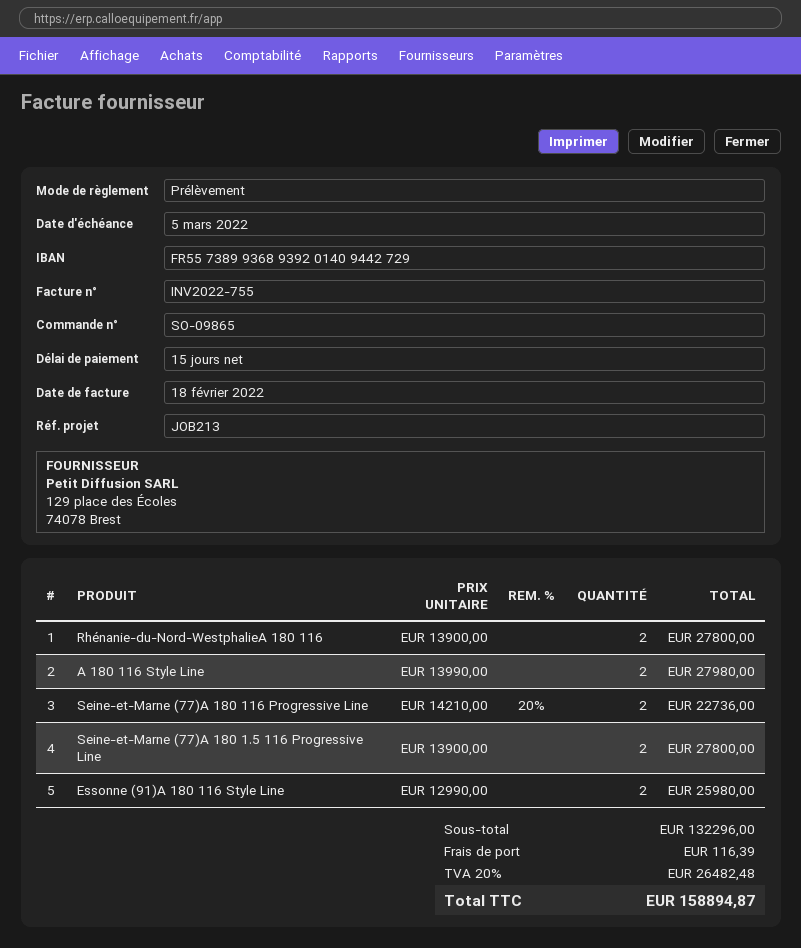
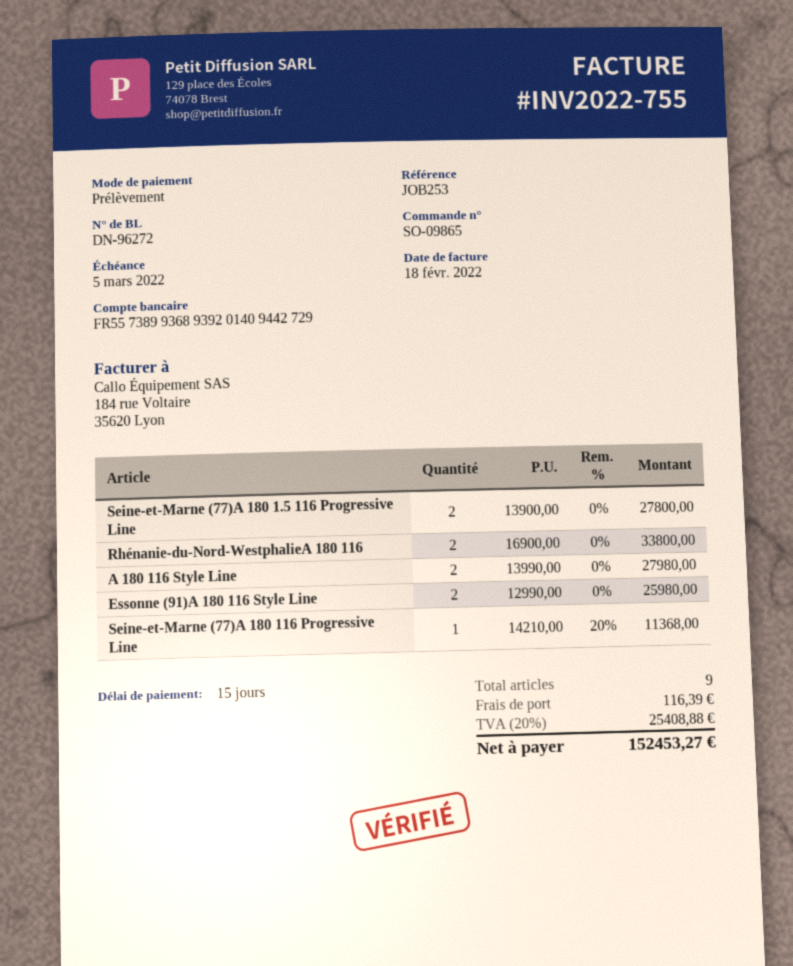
reference: JOB213 -> JOB253
Rhénanie-du-Nord-WestphalieA 180 116: 2 x 13900.00 = 27800.00 -> 2 x 16900.00 = 33800.00
Seine-et-Marne (77)A 180 116 Progressive Line: 2 x 14210.00 - 20% = 22736.00 -> 1 x 14210.00 - 20% = 11368.00
tax: 20% = 26482.48 -> 20% = 25408.88
total: 158894.87 -> 152453.27

